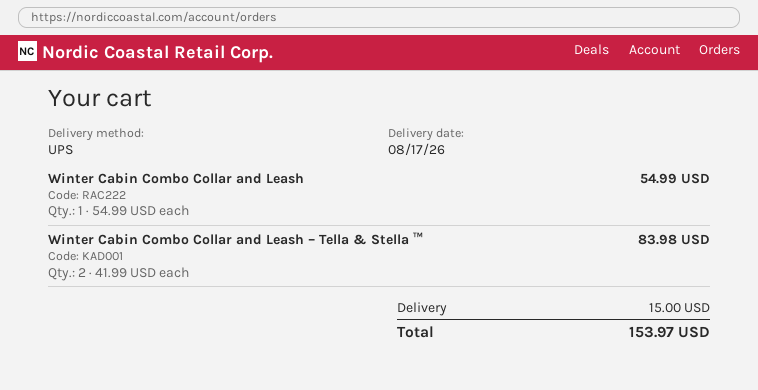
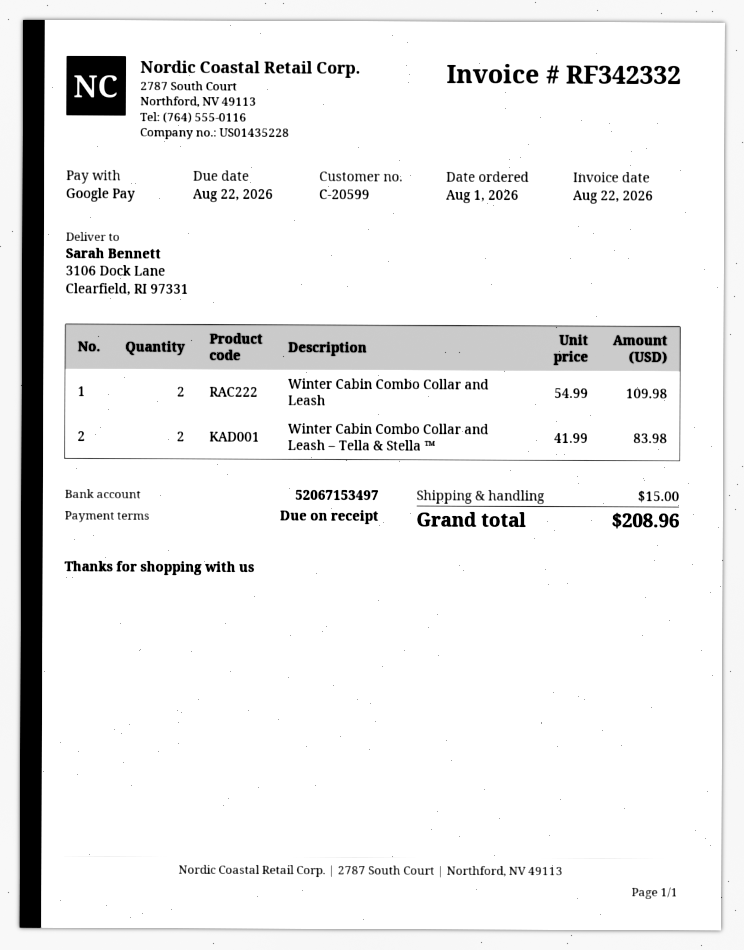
Winter Cabin Combo Collar and Leash: 1 x 54.99 = 54.99 -> 2 x 54.99 = 109.98
total: 153.97 -> 208.96

